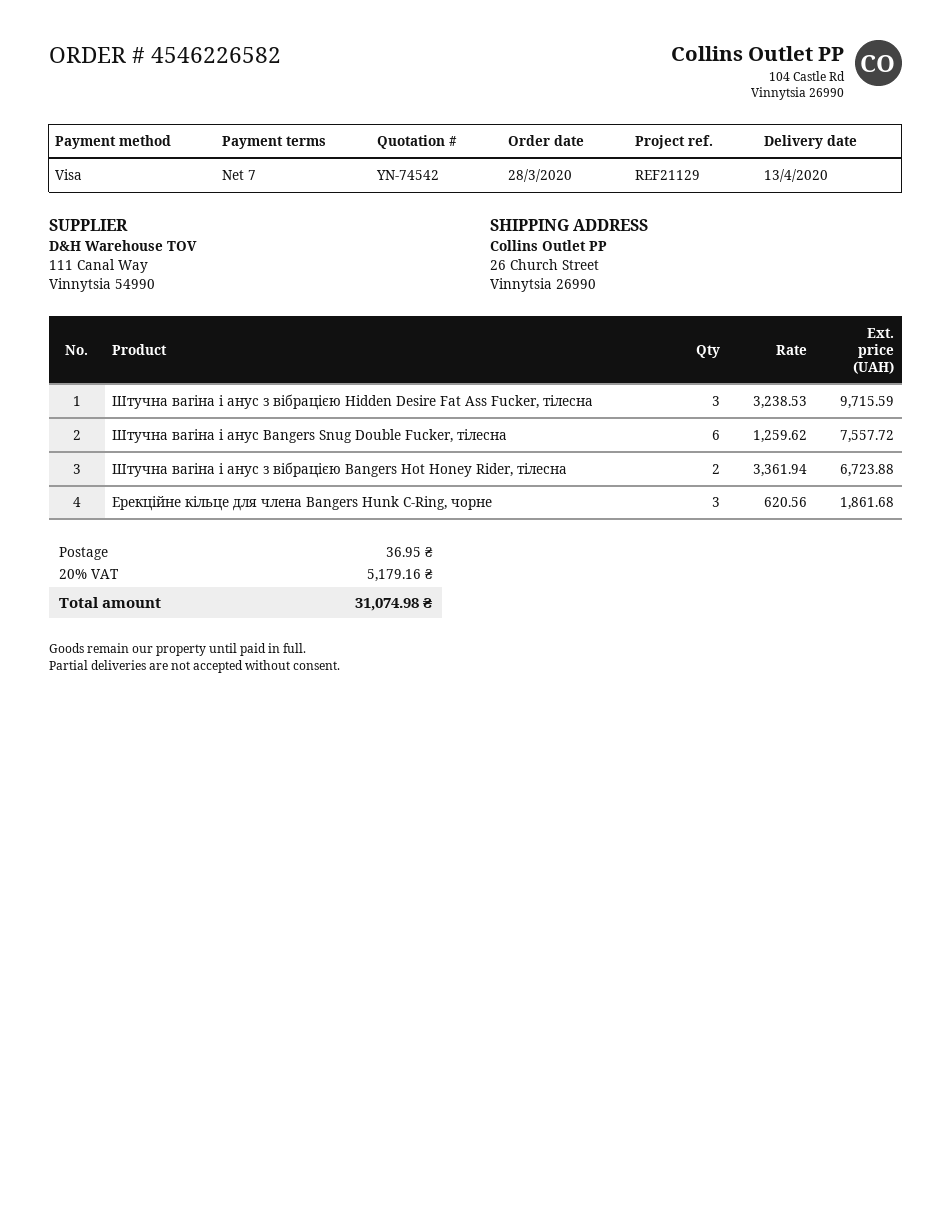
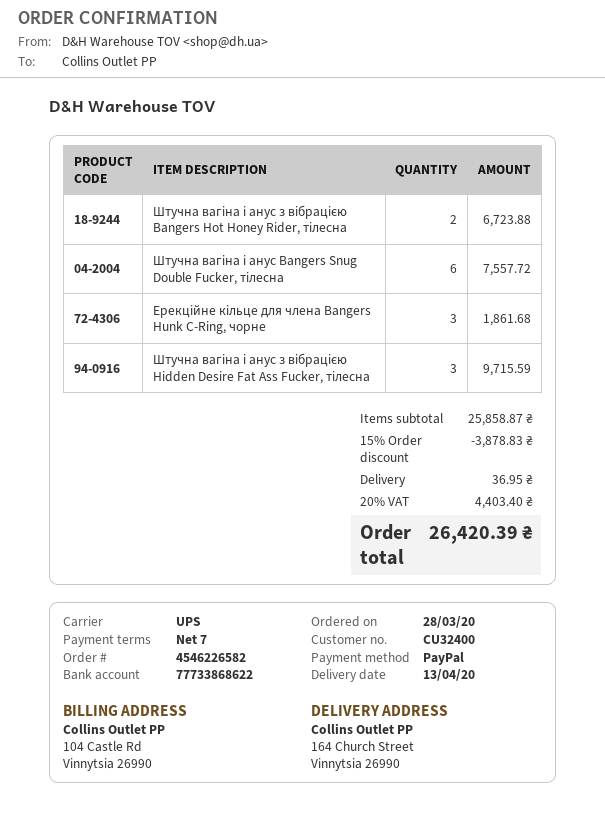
payment method: Visa -> PayPal
ship to: 26 Church Street, Vinnytsia 26990 -> 164 Church Street, Vinnytsia 26990
discount: none -> 15% = 3878.83
tax: 20% = 5179.16 -> 20% = 4403.40
total: 31074.98 -> 26420.39

